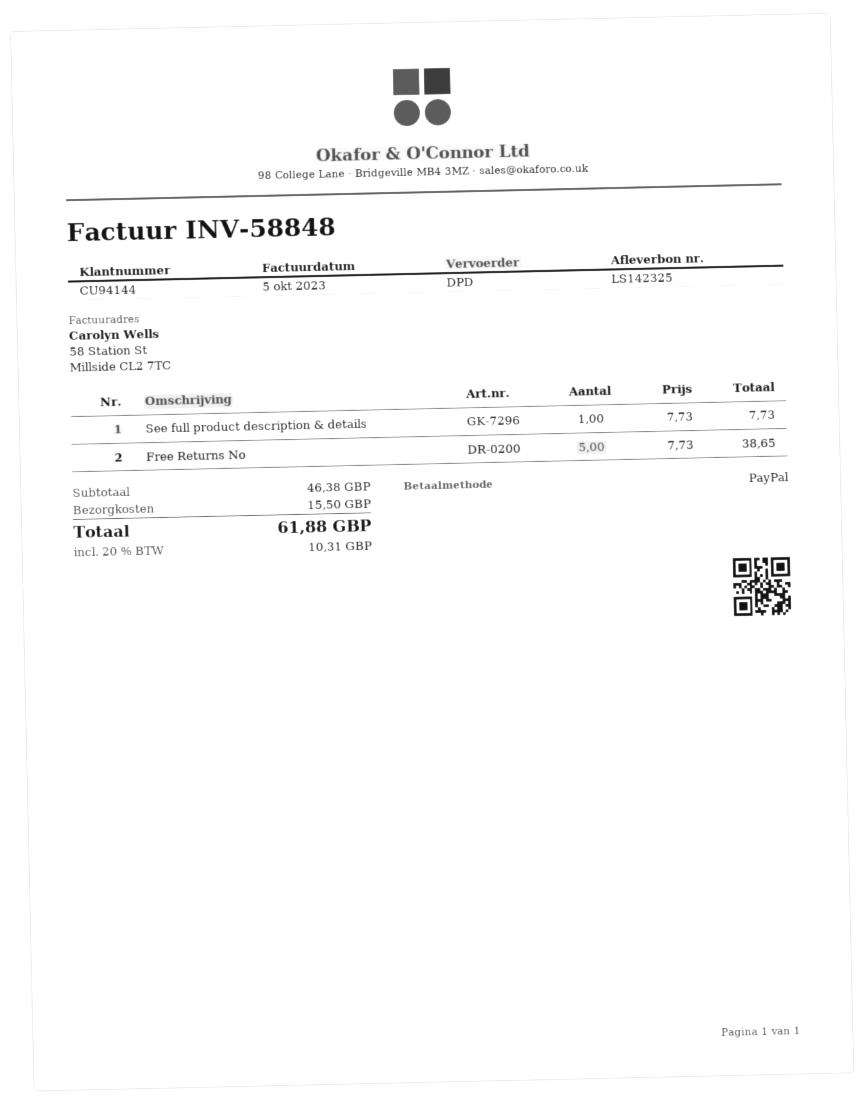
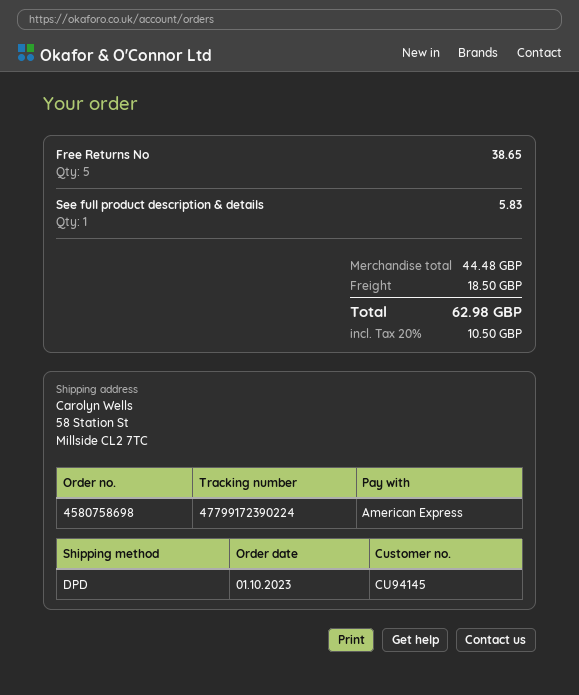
customer number: CU94144 -> CU94145
payment method: PayPal -> American Express
See full product description & details: 1 for 7.73 -> 1 for 5.83
subtotal: 46.38 -> 44.48
shipping: 15.50 -> 18.50
tax: 20% = 10.31 -> 20% = 10.50
total: 61.88 -> 62.98

